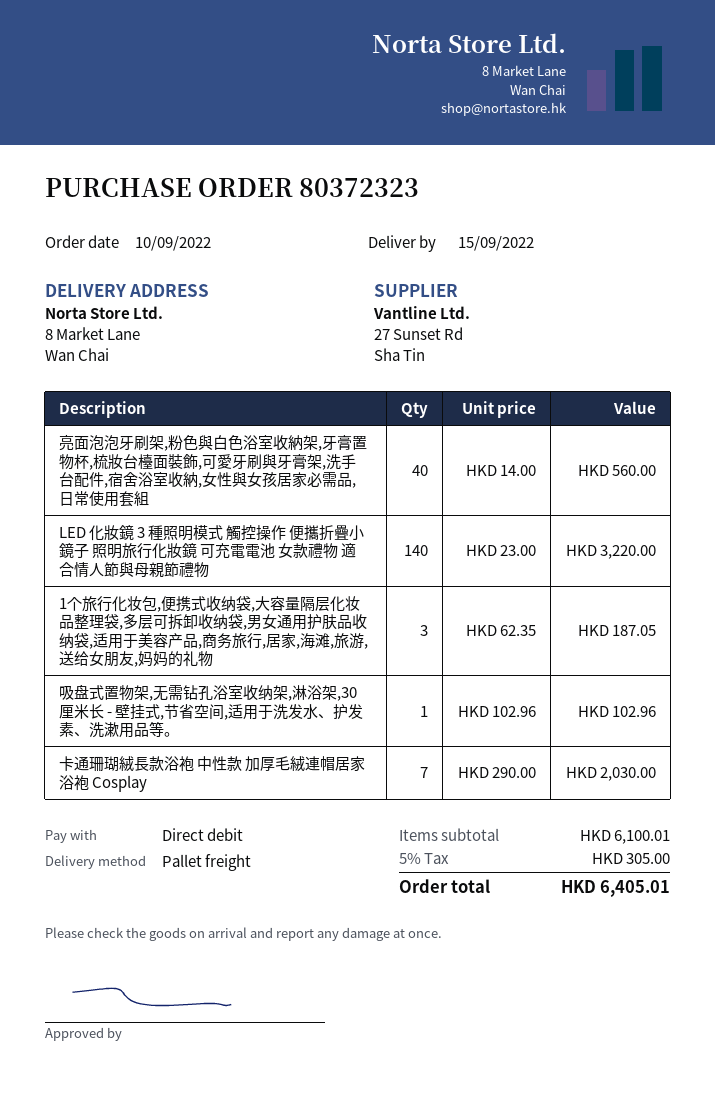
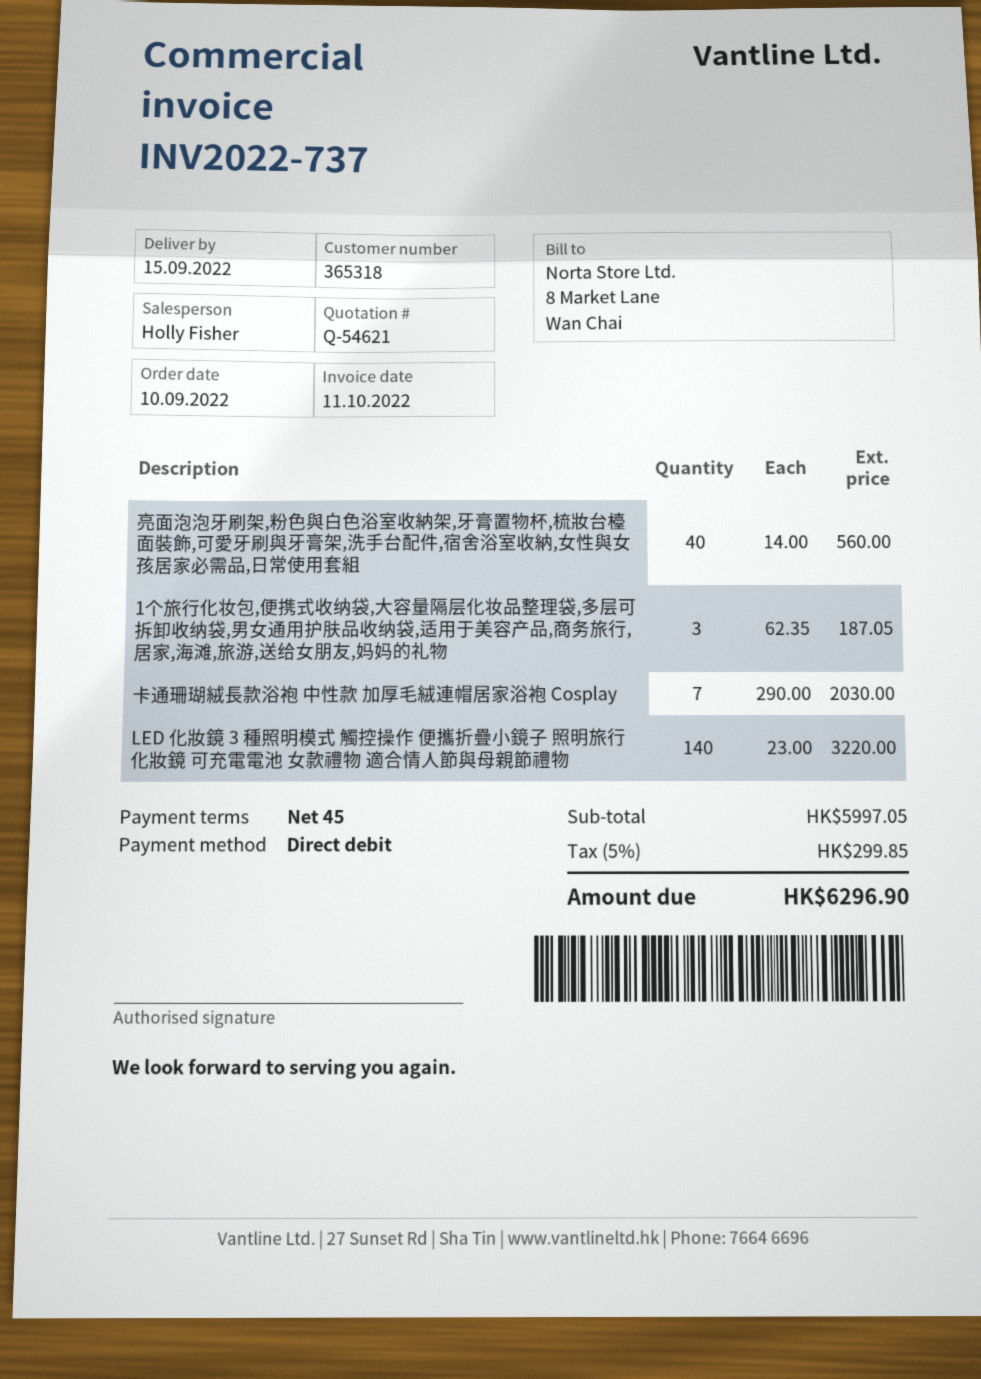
吸盘式置物架,无需钻孔浴室收纳架,淋浴架,30厘米长 - 壁挂式,节省空间,适用于洗发水、护发素、洗漱用品等。: 1 x 102.96 = 102.96 -> none
subtotal: 6100.01 -> 5997.05
tax: 5% = 305.00 -> 5% = 299.85
total: 6405.01 -> 6296.90

